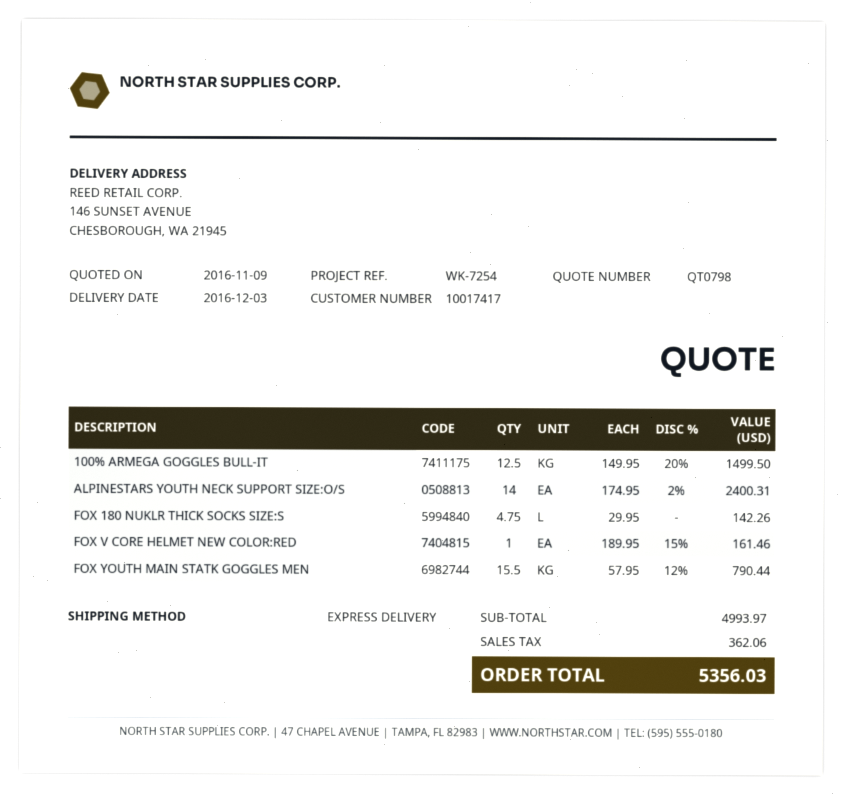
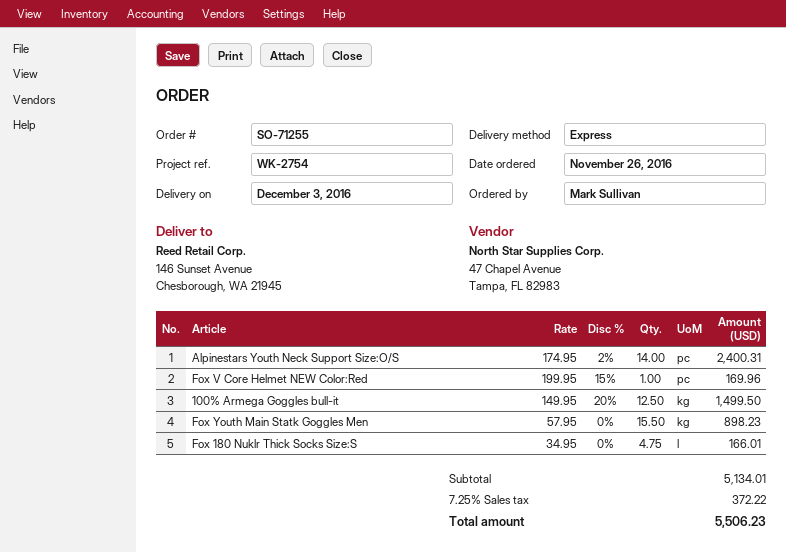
reference: WK-7254 -> WK-2754
FOX 180 NUKLR THICK SOCKS SIZE:S: 4.75 x 29.95 = 142.26 -> 4.75 x 34.95 = 166.01
FOX V CORE HELMET NEW COLOR:RED: 1 x 189.95 - 15% = 161.46 -> 1 x 199.95 - 15% = 169.96
FOX YOUTH MAIN STATK GOGGLES MEN: 15.5 x 57.95 - 12% = 790.44 -> 15.5 x 57.95 = 898.23
subtotal: 4993.97 -> 5134.01
tax: 362.06 -> 372.22
total: 5356.03 -> 5506.23

